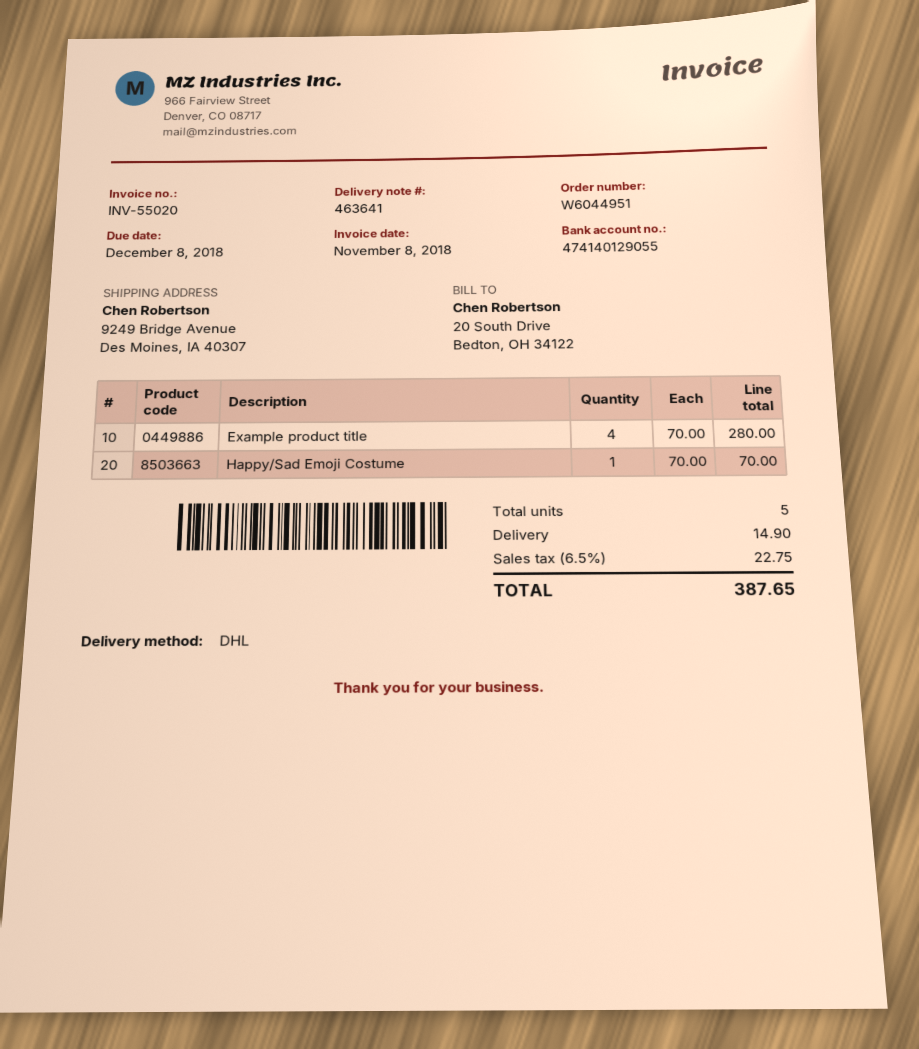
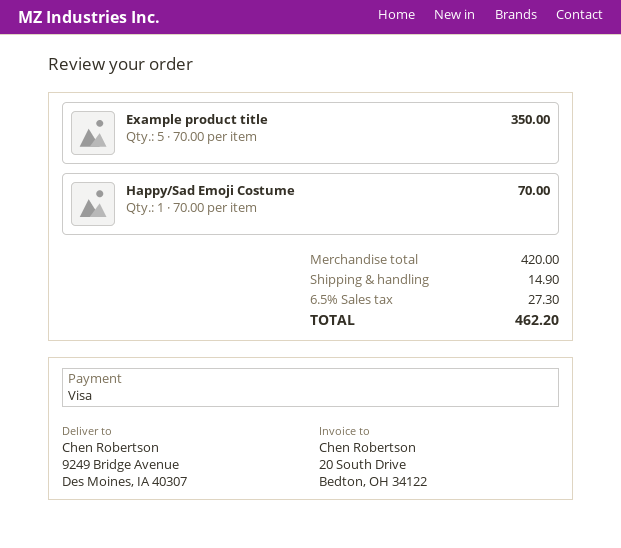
Example product title: 4 x 70.00 = 280.00 -> 5 x 70.00 = 350.00
tax: 6.5% = 22.75 -> 6.5% = 27.30
total: 387.65 -> 462.20

